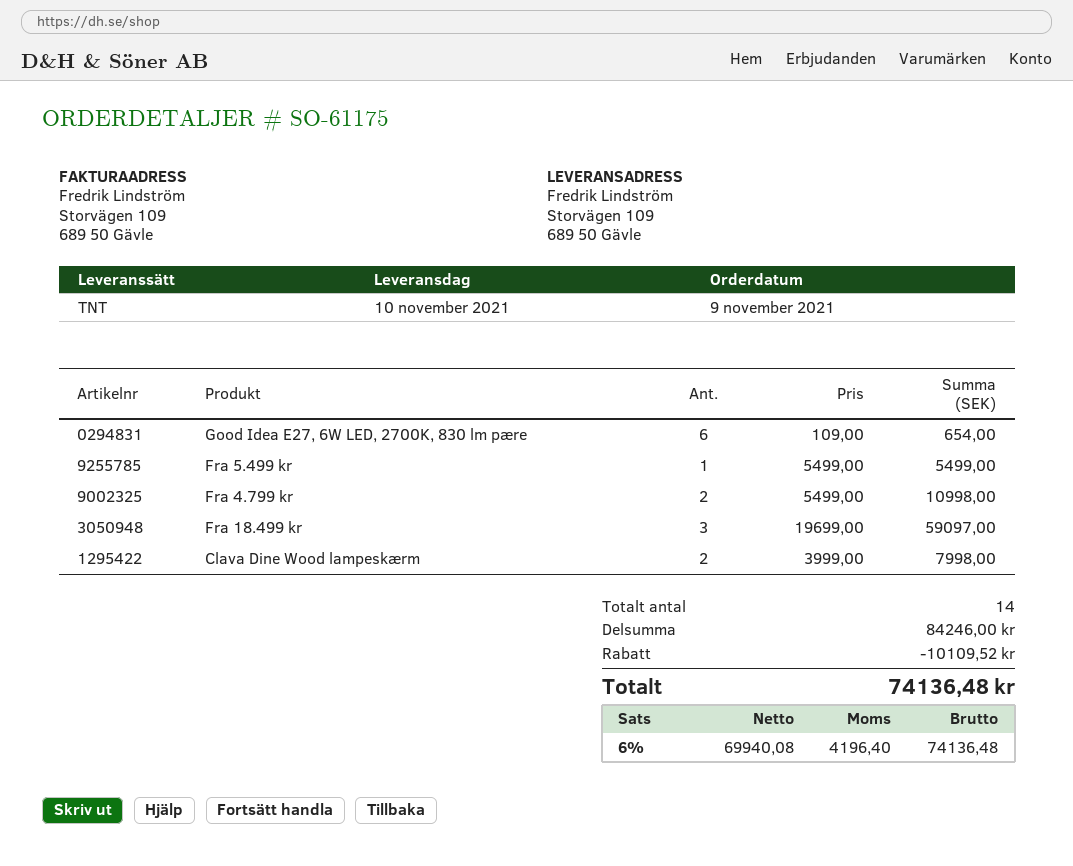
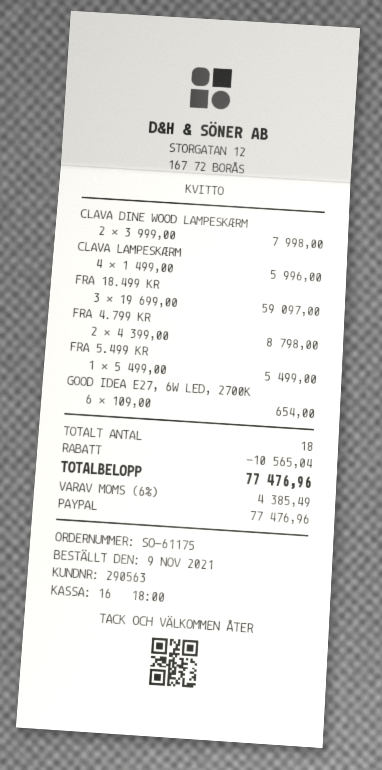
Fra 4.799 kr: 2 x 5499.00 = 10998.00 -> 2 x 4399.00 = 8798.00
CLAVA LAMPESKÆRM: none -> 4 x 1499.00 = 5996.00
total quantity: 14 -> 18
discount: 10109.52 -> 10565.04
tax: 6% = 4196.40 -> 6% = 4385.49
total: 74136.48 -> 77476.96

